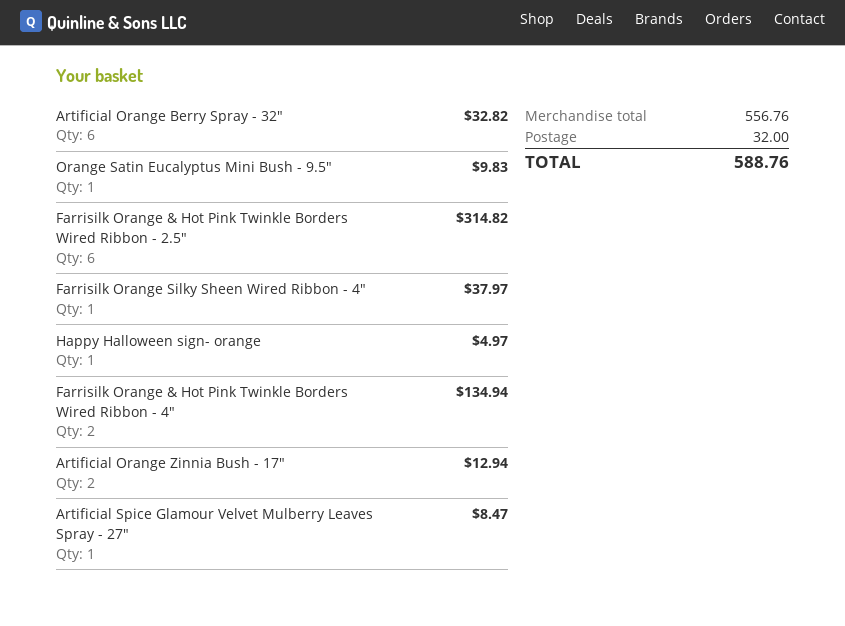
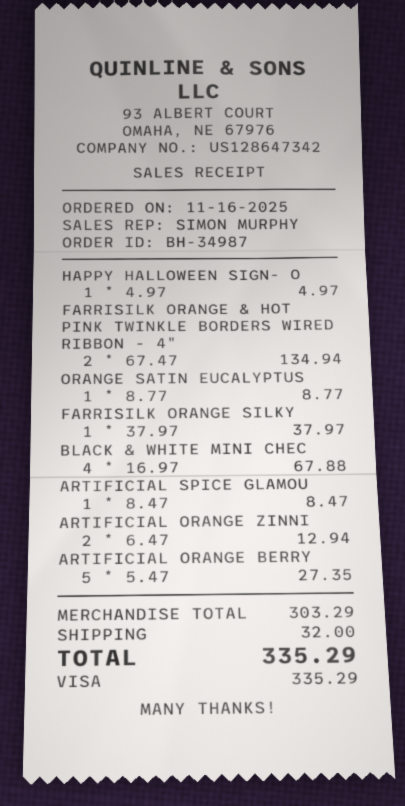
Artificial Orange Berry Spray - 32": 6 for 32.82 -> 5 for 27.35
Orange Satin Eucalyptus Mini Bush - 9.5": 1 for 9.83 -> 1 for 8.77
Farrisilk Orange & Hot Pink Twinkle Borders Wired Ribbon - 2.5": 6 for 314.82 -> none
BLACK & WHITE MINI CHEC: none -> 4 for 67.88
subtotal: 556.76 -> 303.29
total: 588.76 -> 335.29

